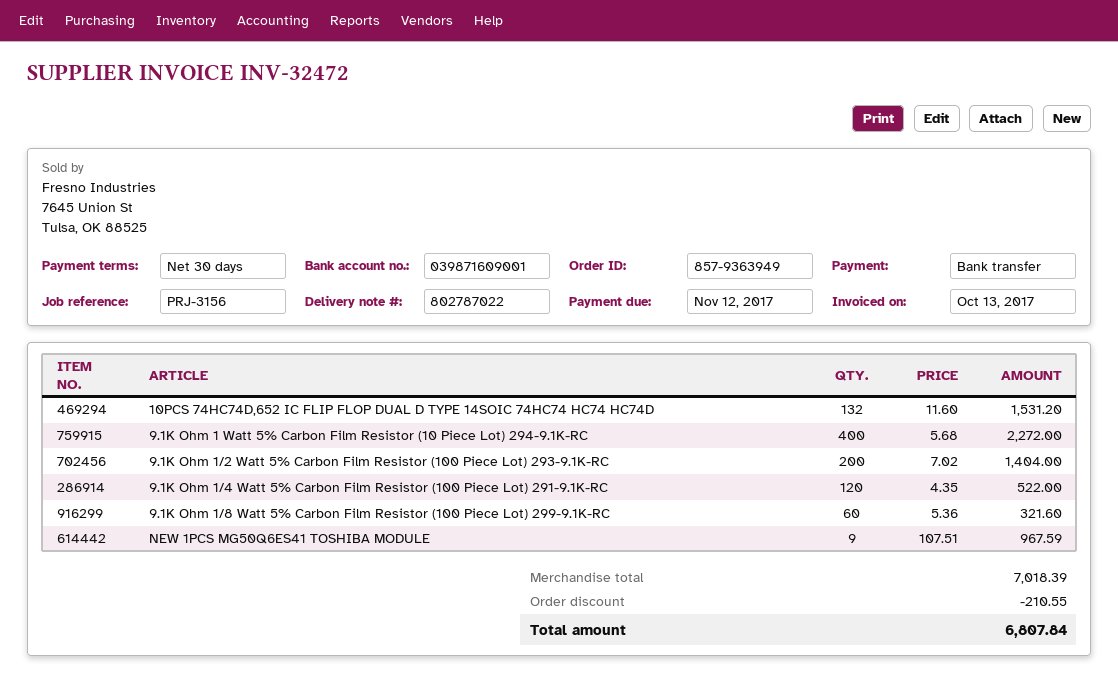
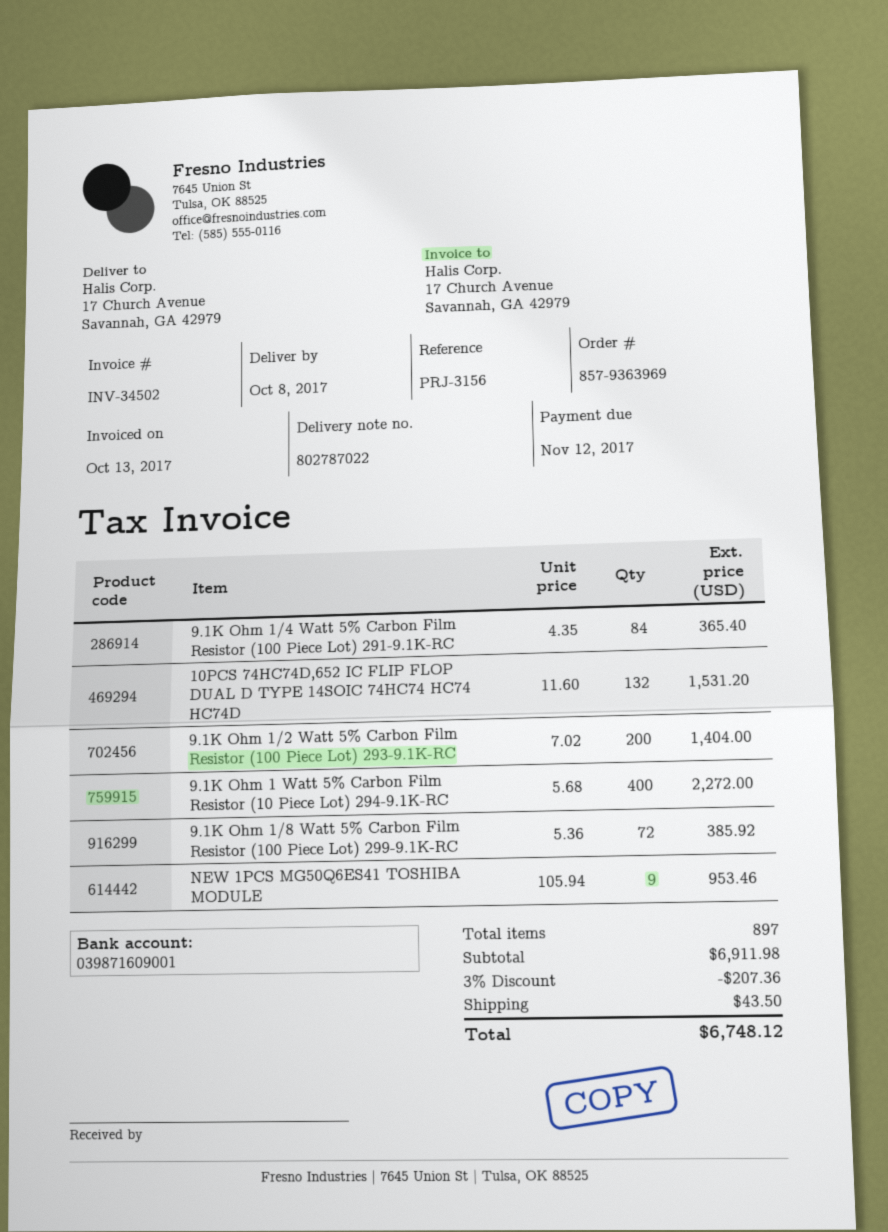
order number: 857-9363949 -> 857-9363969
invoice number: INV-32472 -> INV-34502
9.1K Ohm 1/4 Watt 5% Carbon Film Resistor (100 Piece Lot) 291-9.1K-RC: 120 x 4.35 = 522.00 -> 84 x 4.35 = 365.40
9.1K Ohm 1/8 Watt 5% Carbon Film Resistor (100 Piece Lot) 299-9.1K-RC: 60 x 5.36 = 321.60 -> 72 x 5.36 = 385.92
NEW 1PCS MG50Q6ES41 TOSHIBA MODULE: 9 x 107.51 = 967.59 -> 9 x 105.94 = 953.46
subtotal: 7018.39 -> 6911.98
discount: 210.55 -> 207.36
shipping: none -> 43.50
total: 6807.84 -> 6748.12

